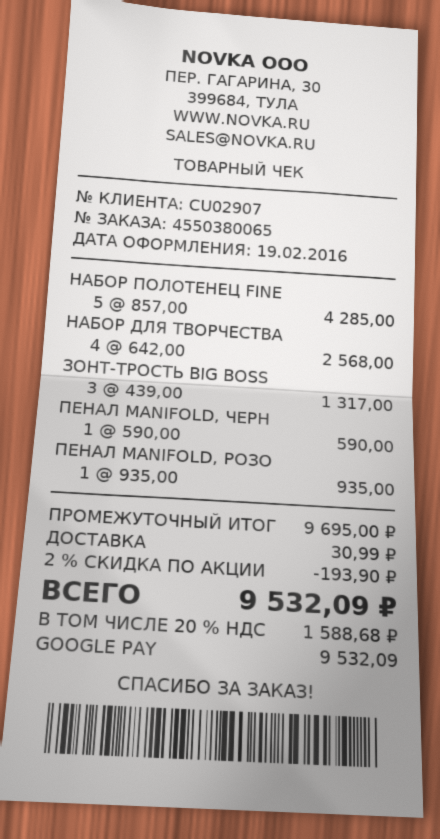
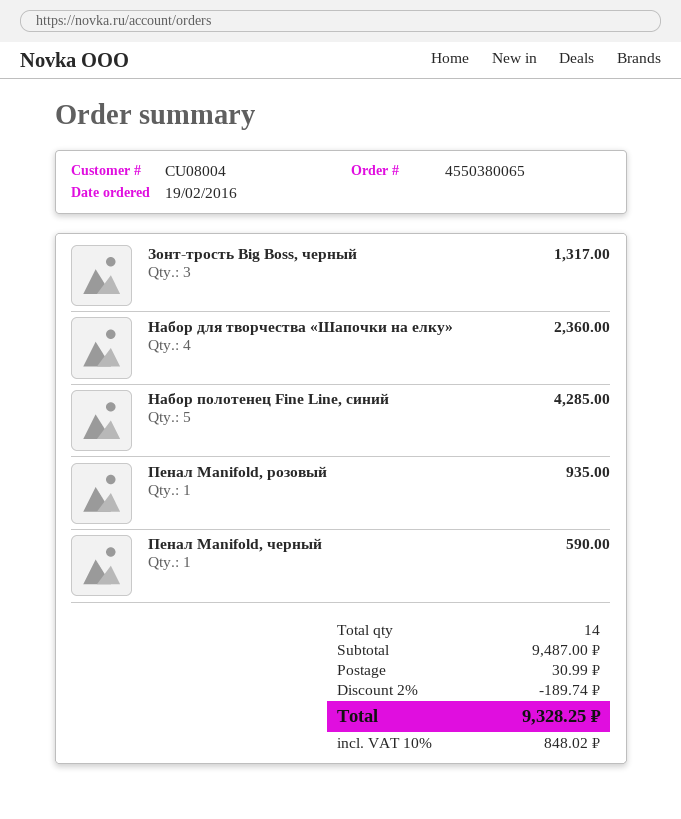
customer number: CU02907 -> CU08004
НАБОР ДЛЯ ТВОРЧЕСТВА: 4 for 2568.00 -> 4 for 2360.00
subtotal: 9695.00 -> 9487.00
discount: 2% = 193.90 -> 2% = 189.74
tax: 20% = 1588.68 -> 10% = 848.02
total: 9532.09 -> 9328.25

